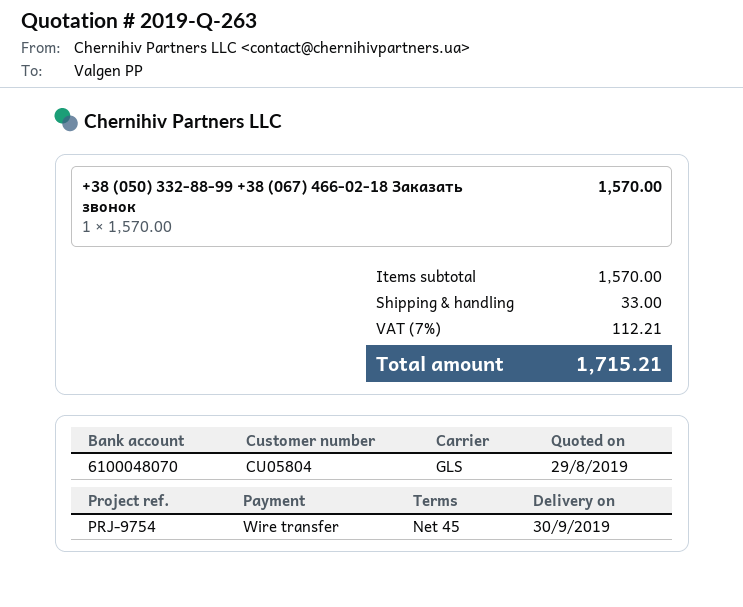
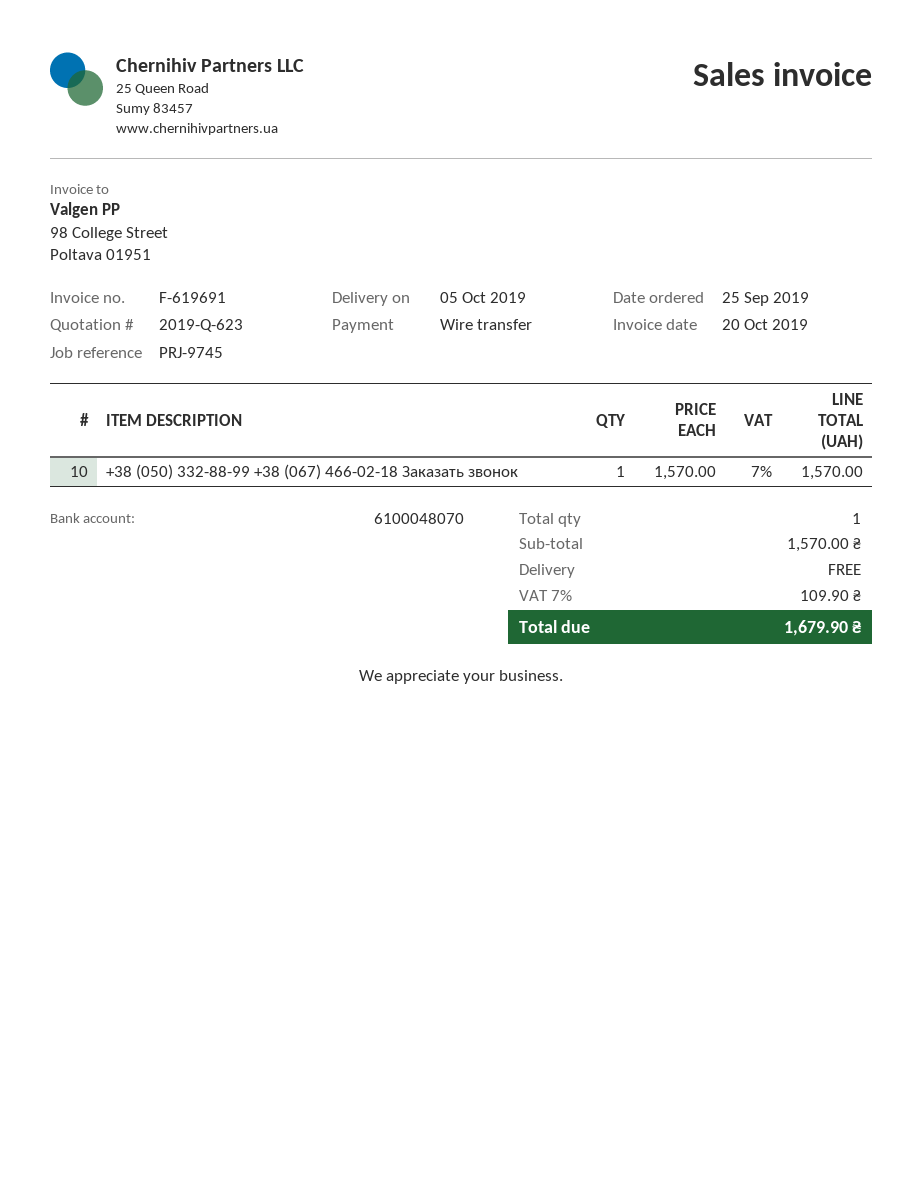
quote number: 2019-Q-263 -> 2019-Q-623
delivery date: 2019-09-30 -> 2019-10-05
reference: PRJ-9754 -> PRJ-9745
shipping: 33.00 -> 0.00
tax: 7% = 112.21 -> 7% = 109.90
total: 1715.21 -> 1679.90

